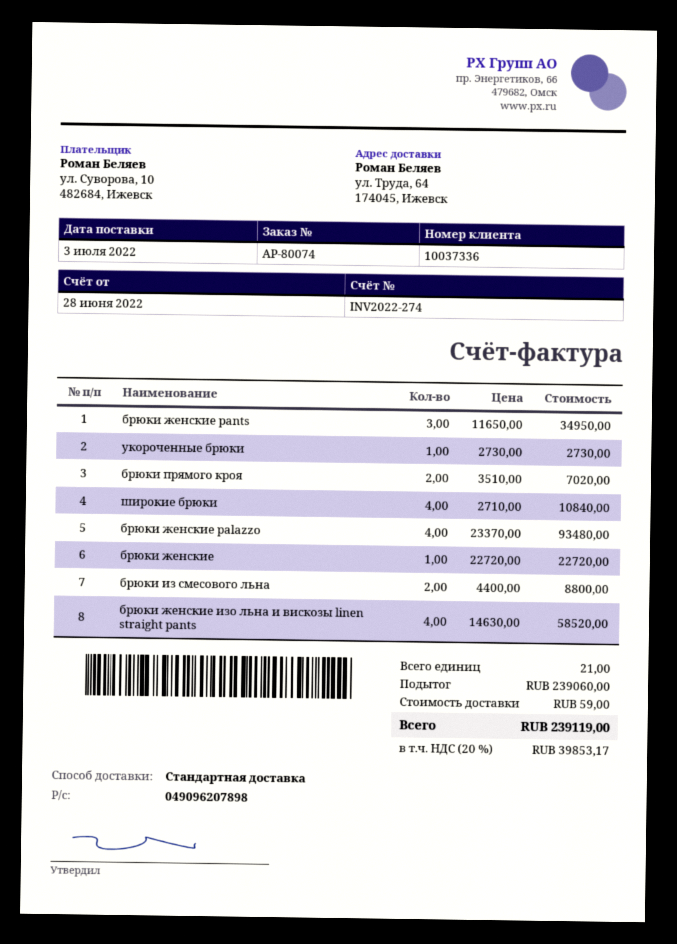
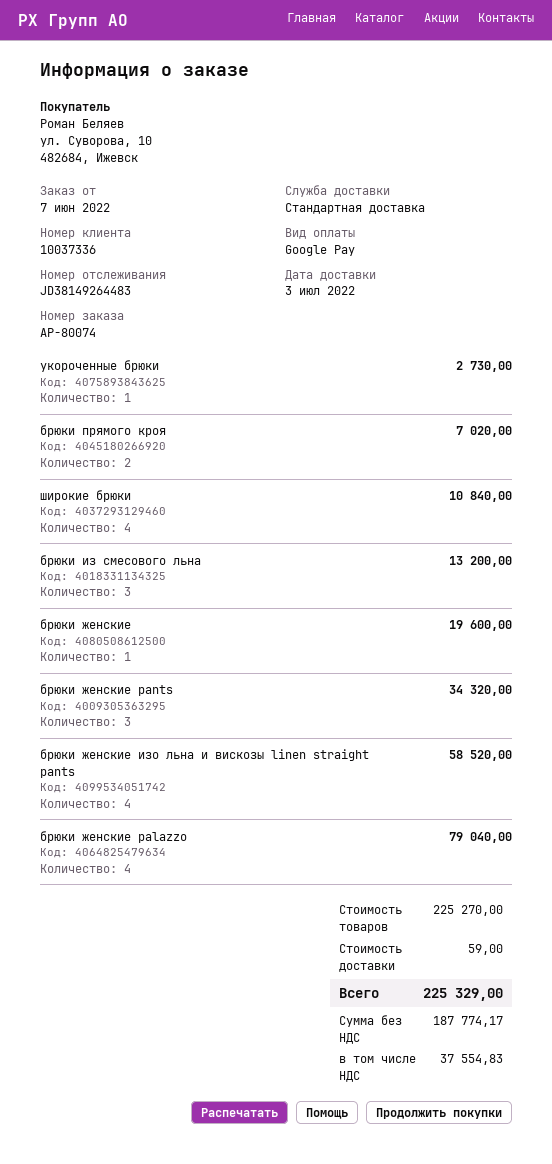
брюки женские pants: 3 for 34950.00 -> 3 for 34320.00
брюки женские palazzo: 4 for 93480.00 -> 4 for 79040.00
брюки женские: 1 for 22720.00 -> 1 for 19600.00
брюки из смесового льна: 2 for 8800.00 -> 3 for 13200.00
subtotal: 239060.00 -> 225270.00
tax: 39853.17 -> 37554.83
total: 239119.00 -> 225329.00

